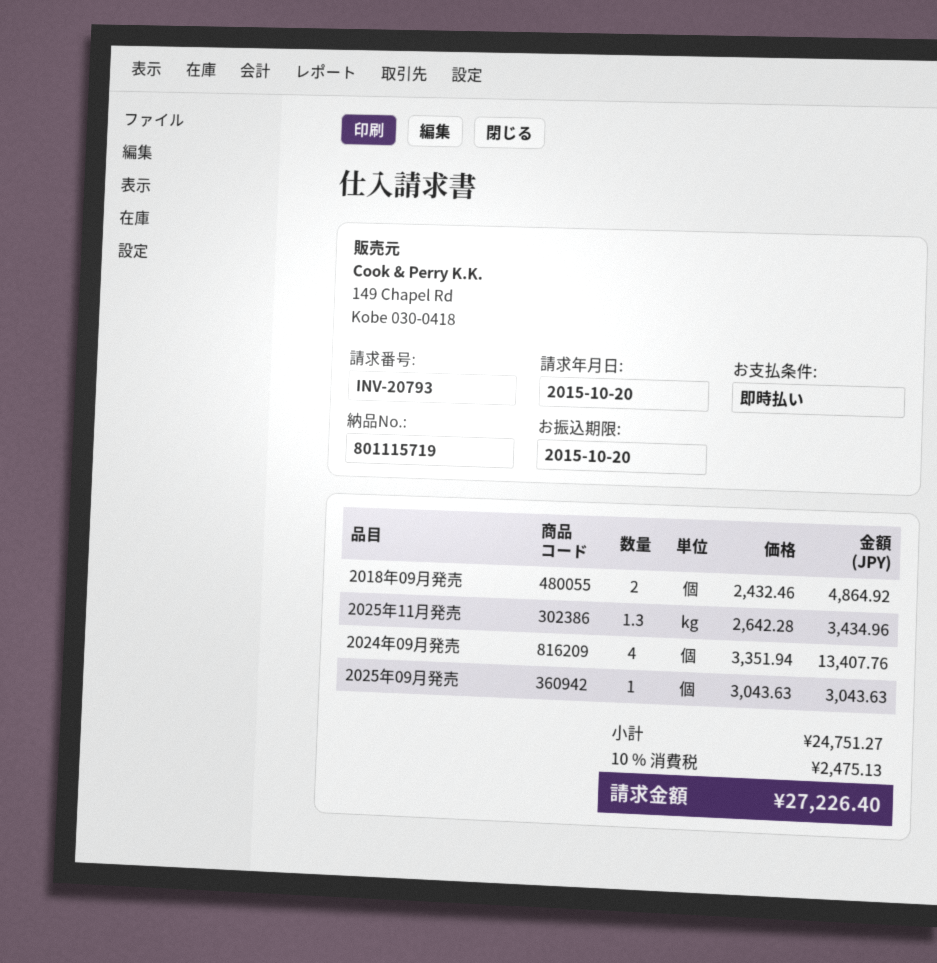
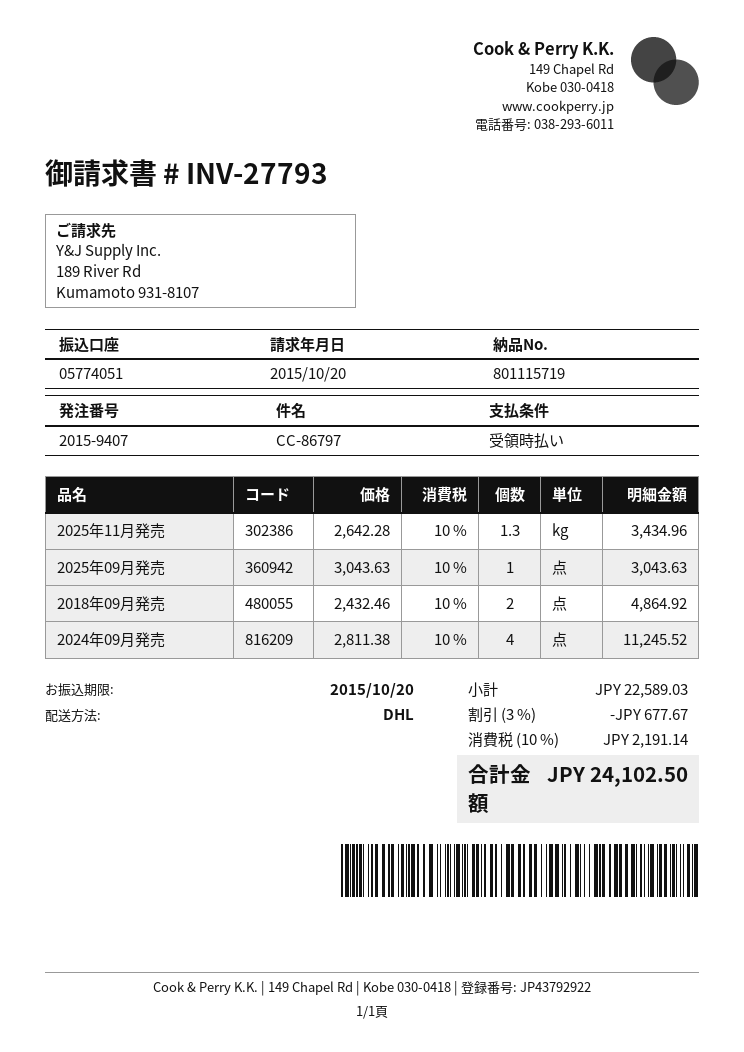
invoice number: INV-20793 -> INV-27793
2024年09月発売: 4 x 3351.94 = 13407.76 -> 4 x 2811.38 = 11245.52
subtotal: 24751.27 -> 22589.03
discount: none -> 3% = 677.67
tax: 10% = 2475.13 -> 10% = 2191.14
total: 27226.40 -> 24102.50

